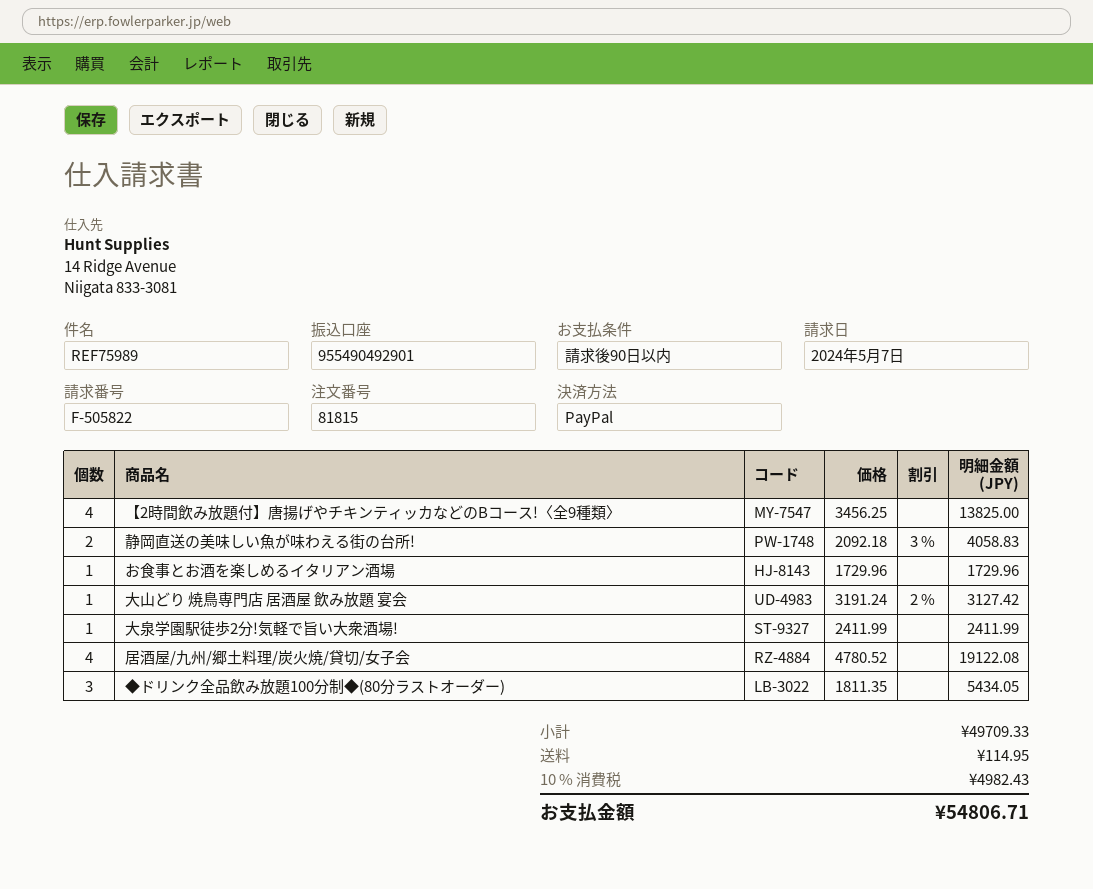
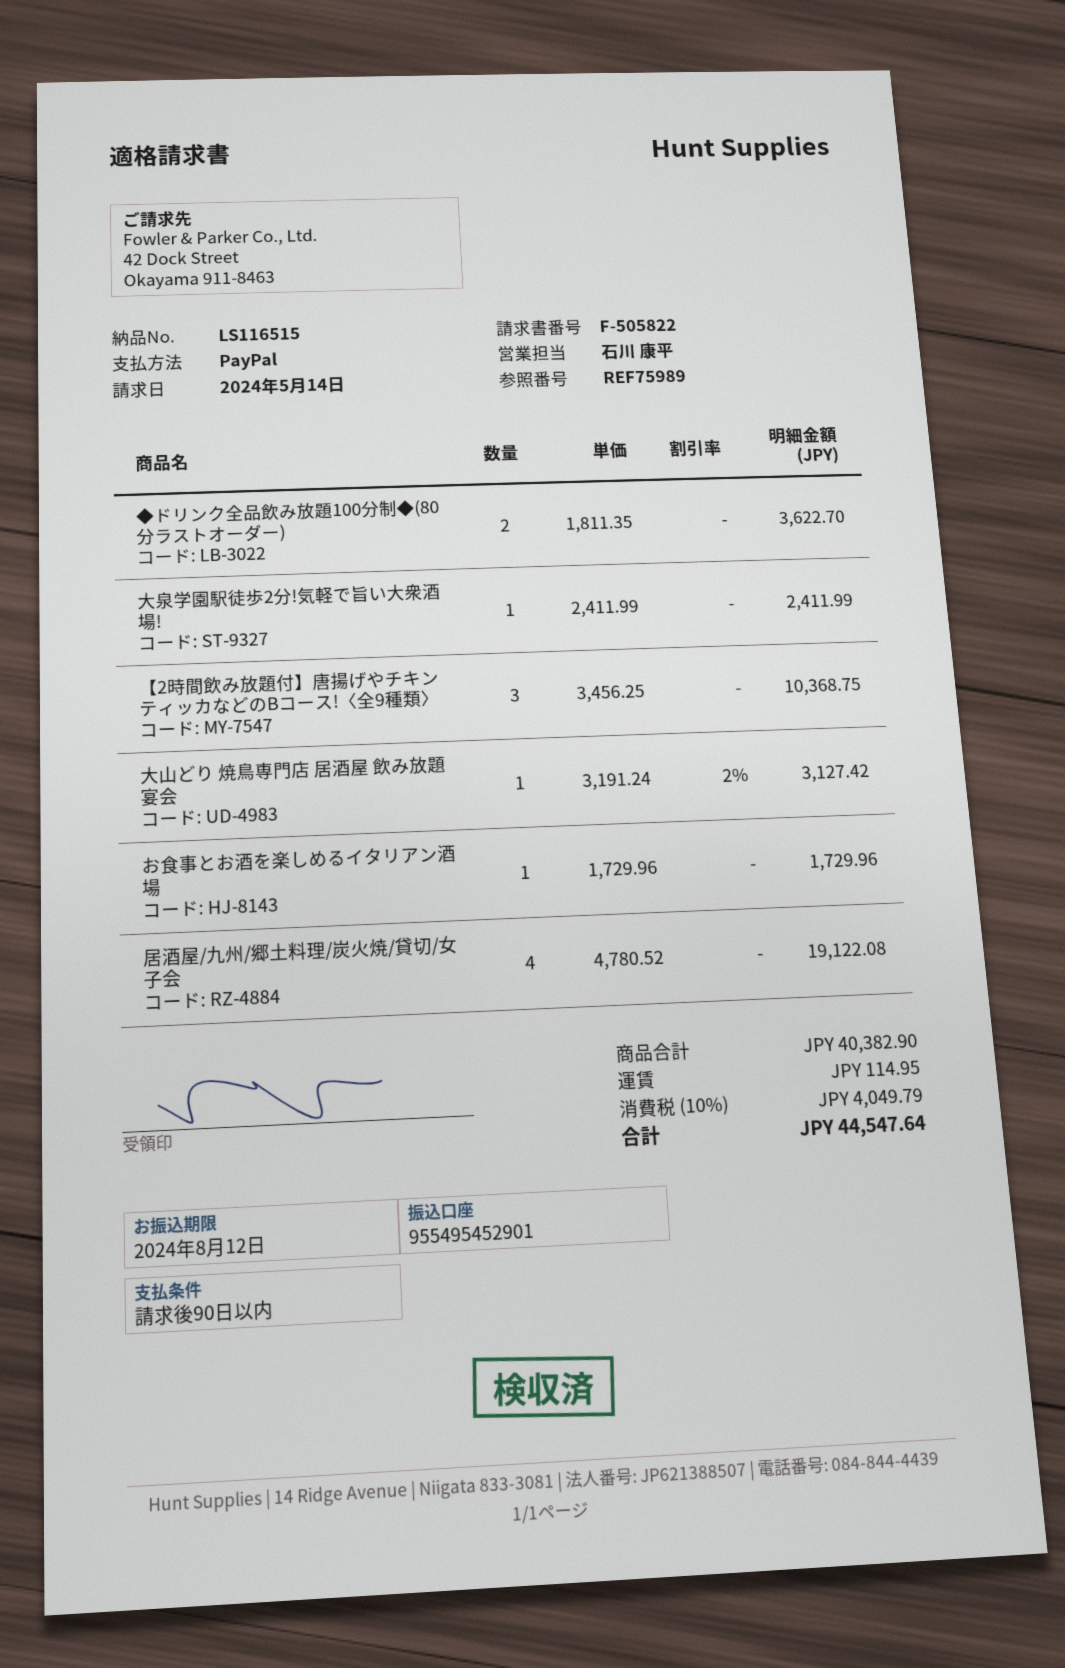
invoice date: 2024-05-07 -> 2024-05-14
bank account: 955490492901 -> 955495452901
【2時間飲み放題付】唐揚げやチキンティッカなどのBコース!〈全9種類〉: 4 x 3456.25 = 13825.00 -> 3 x 3456.25 = 10368.75
静岡直送の美味しい魚が味わえる街の台所!: 2 x 2092.18 - 3% = 4058.83 -> none
◆ドリンク全品飲み放題100分制◆(80分ラストオーダー): 3 x 1811.35 = 5434.05 -> 2 x 1811.35 = 3622.70
subtotal: 49709.33 -> 40382.90
tax: 10% = 4982.43 -> 10% = 4049.79
total: 54806.71 -> 44547.64

